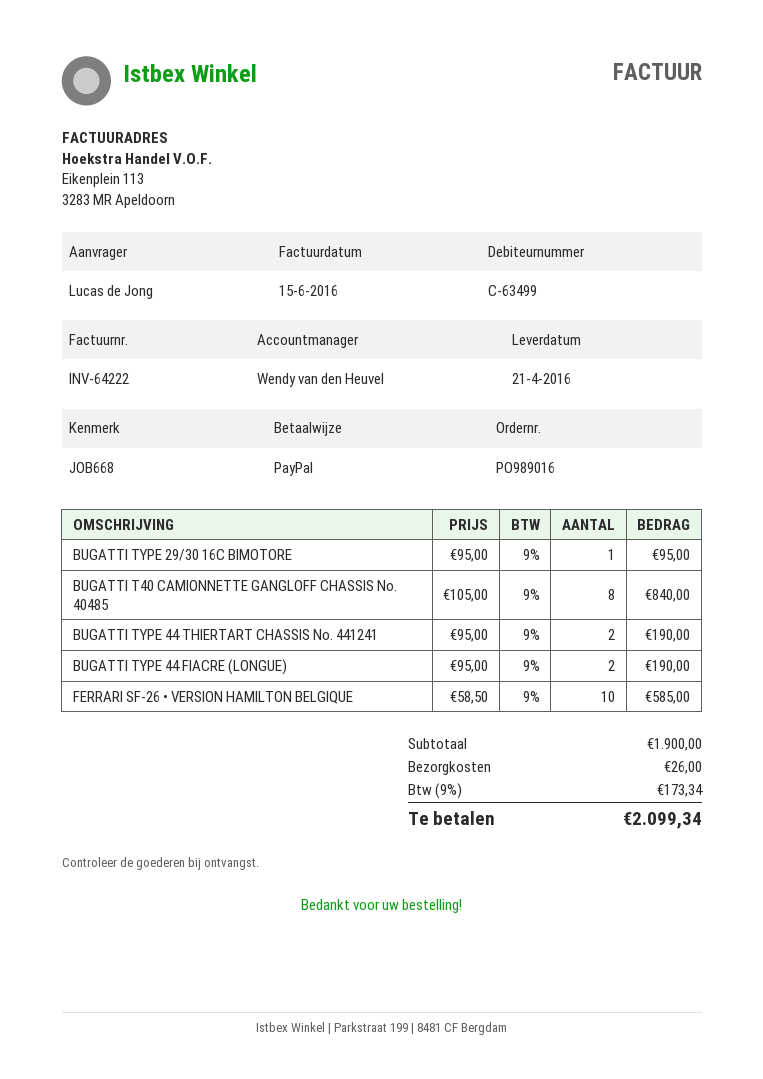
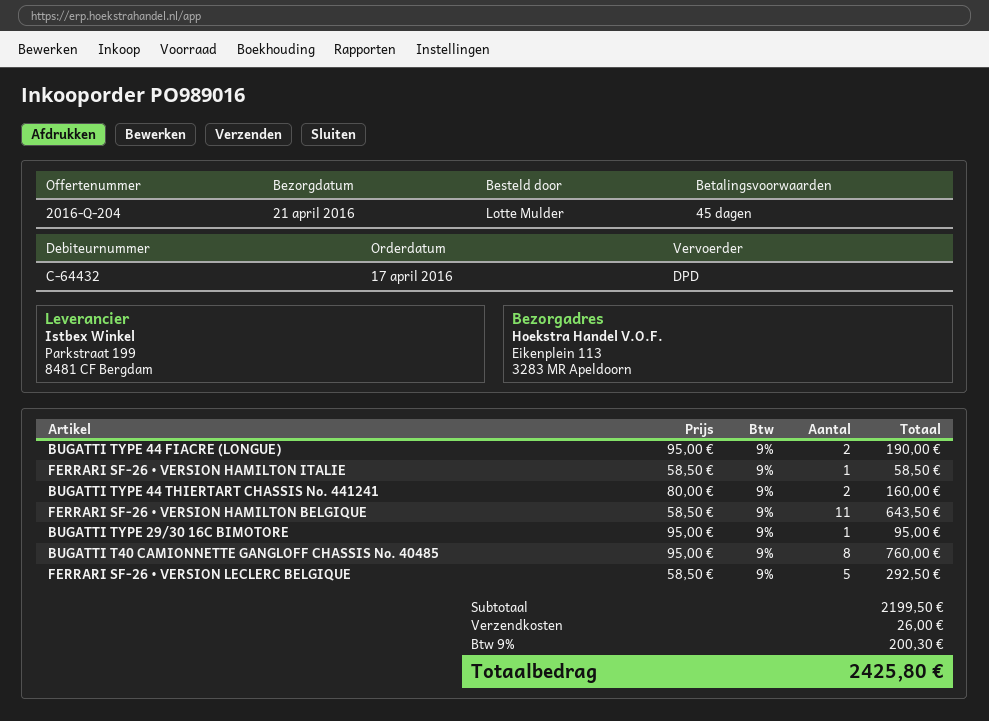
customer number: C-63499 -> C-64432
ordered by: Lucas de Jong -> Lotte Mulder
BUGATTI T40 CAMIONNETTE GANGLOFF CHASSIS No. 40485: 8 x 105.00 = 840.00 -> 8 x 95.00 = 760.00
BUGATTI TYPE 44 THIERTART CHASSIS No. 441241: 2 x 95.00 = 190.00 -> 2 x 80.00 = 160.00
FERRARI SF-26 • VERSION HAMILTON BELGIQUE: 10 x 58.50 = 585.00 -> 11 x 58.50 = 643.50
FERRARI SF-26 • VERSION HAMILTON ITALIE: none -> 1 x 58.50 = 58.50
FERRARI SF-26 • VERSION LECLERC BELGIQUE: none -> 5 x 58.50 = 292.50
subtotal: 1900.00 -> 2199.50
tax: 9% = 173.34 -> 9% = 200.30
total: 2099.34 -> 2425.80

